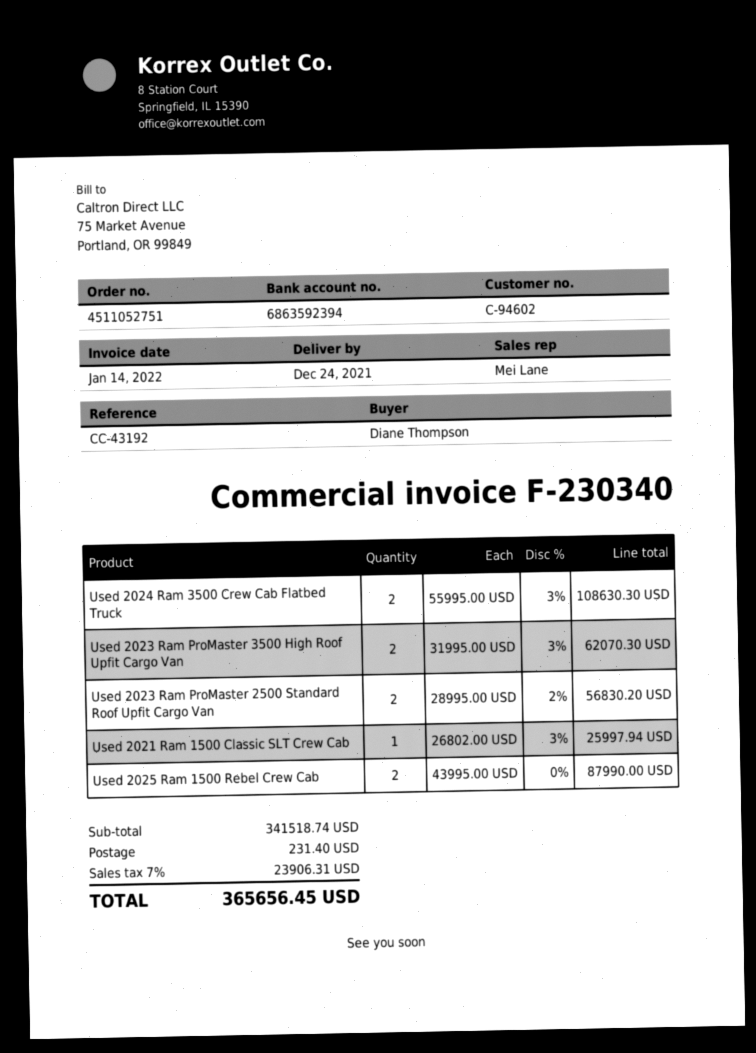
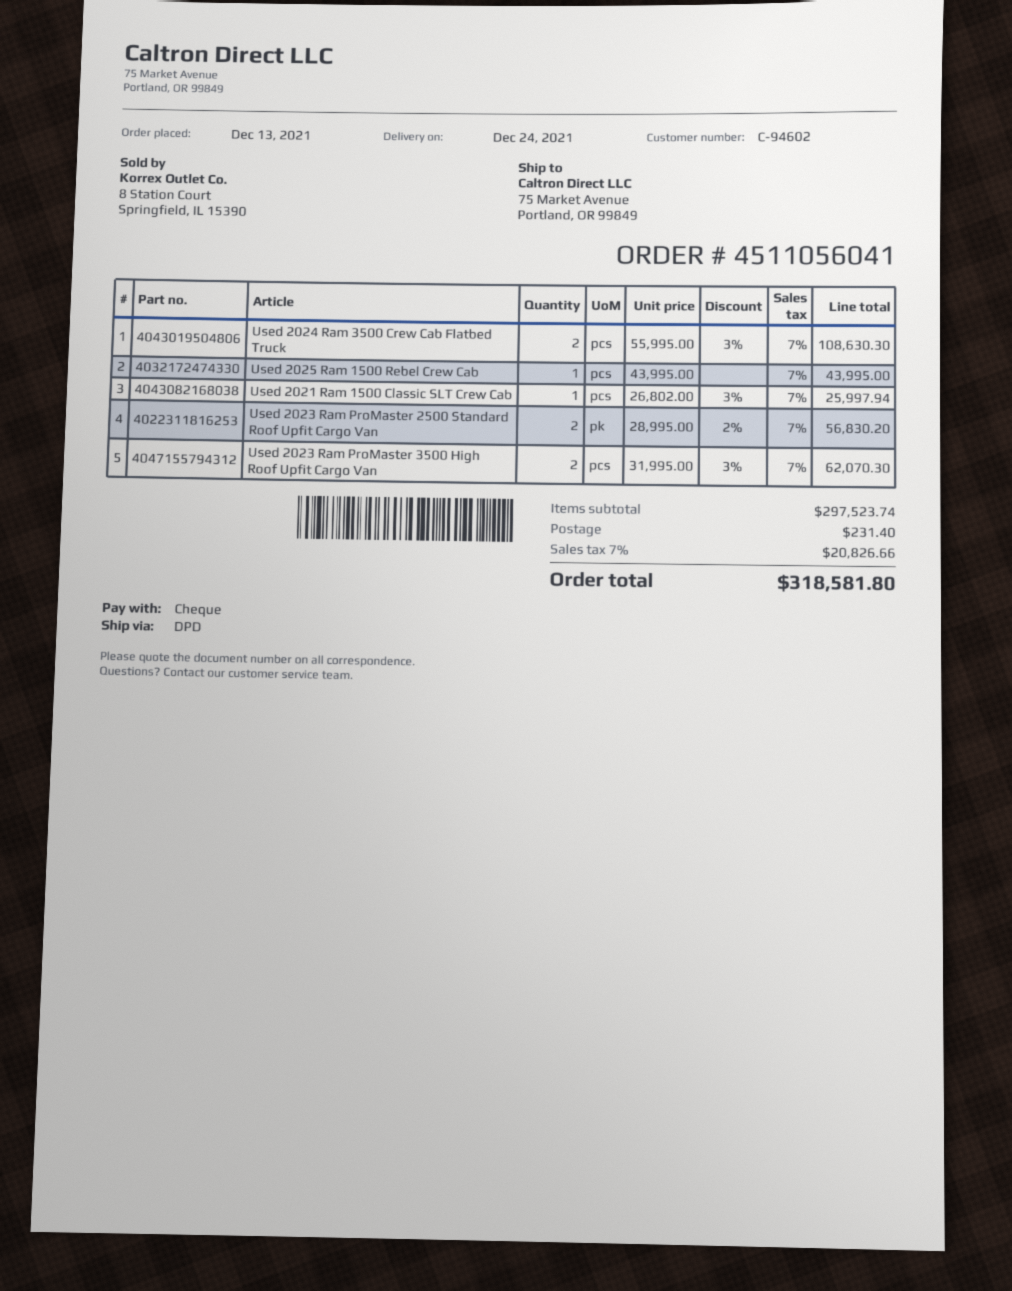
order number: 4511052751 -> 4511056041
Used 2025 Ram 1500 Rebel Crew Cab: 2 x 43995.00 = 87990.00 -> 1 x 43995.00 = 43995.00
subtotal: 341518.74 -> 297523.74
tax: 7% = 23906.31 -> 7% = 20826.66
total: 365656.45 -> 318581.80

